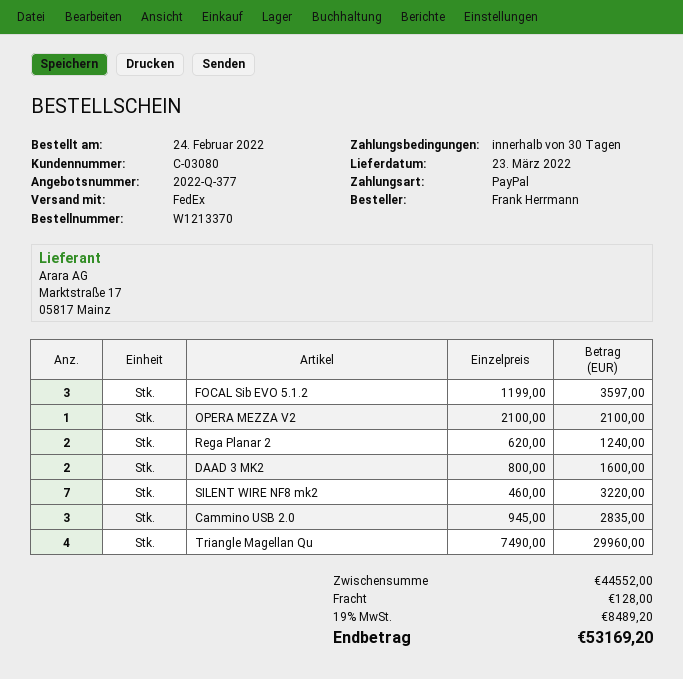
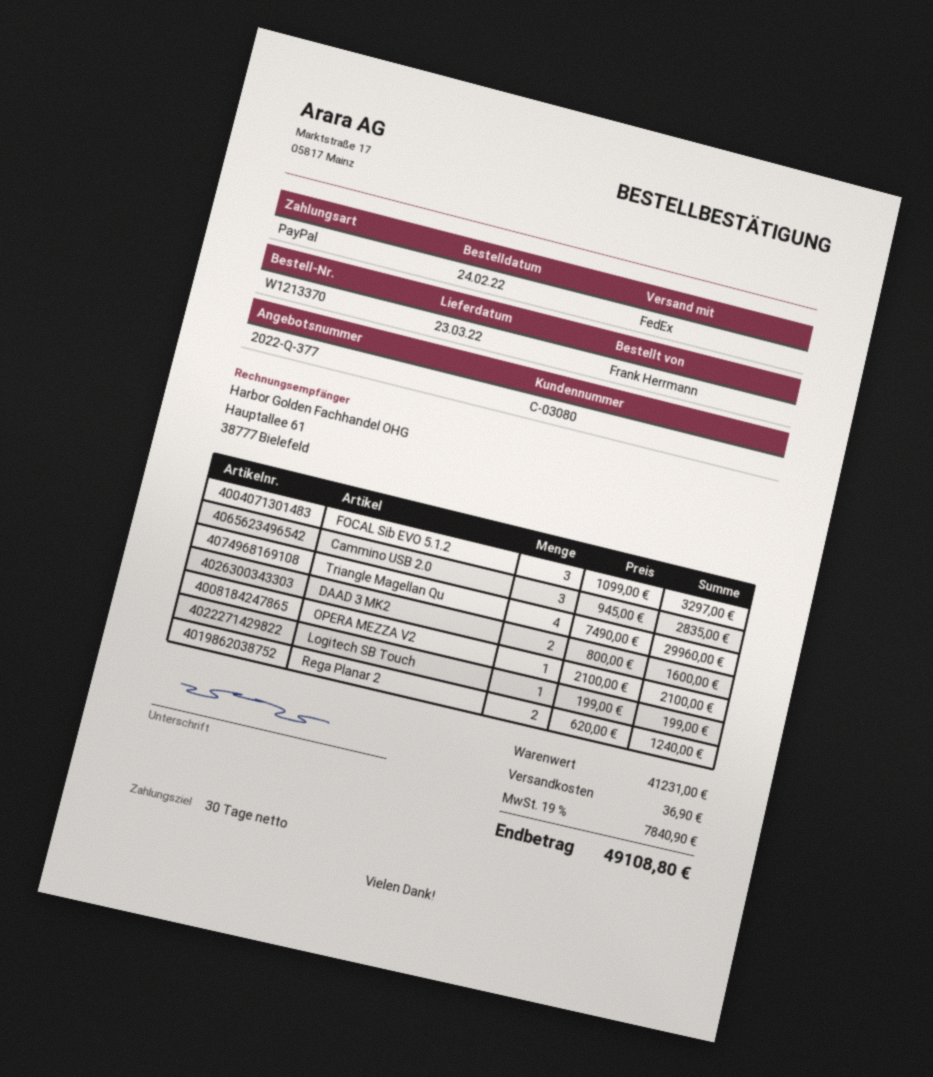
FOCAL Sib EVO 5.1.2: 3 x 1199.00 = 3597.00 -> 3 x 1099.00 = 3297.00
SILENT WIRE NF8 mk2: 7 x 460.00 = 3220.00 -> none
Logitech SB Touch: none -> 1 x 199.00 = 199.00
subtotal: 44552.00 -> 41231.00
shipping: 128.00 -> 36.90
tax: 19% = 8489.20 -> 19% = 7840.90
total: 53169.20 -> 49108.80

